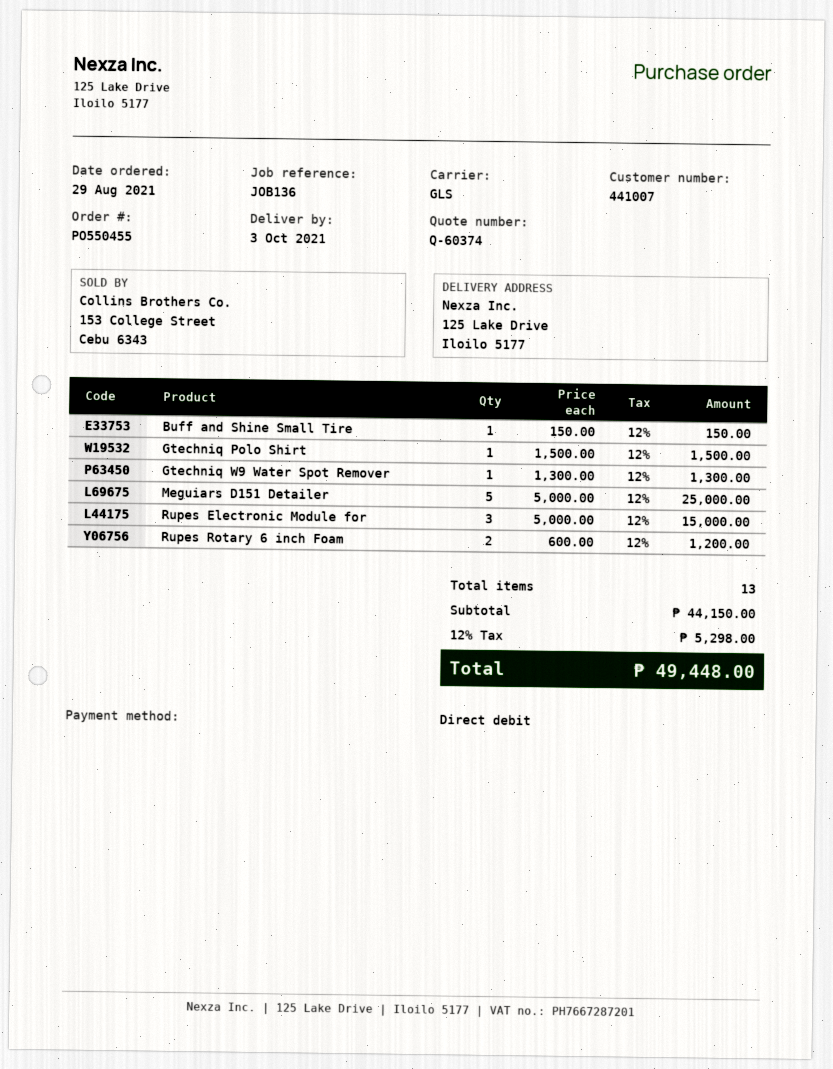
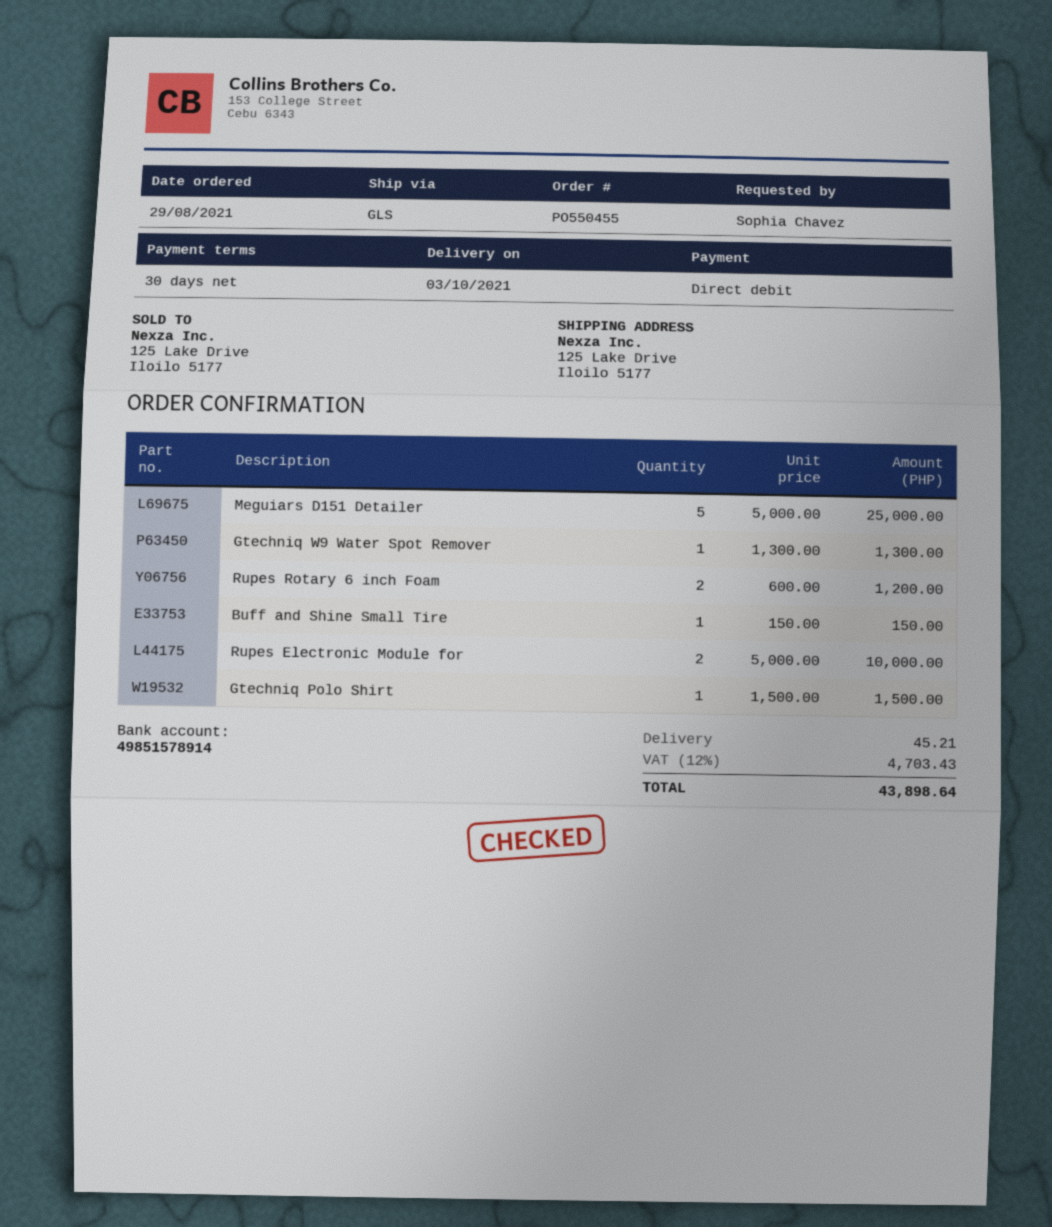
Rupes Electronic Module for: 3 x 5000.00 = 15000.00 -> 2 x 5000.00 = 10000.00
shipping: none -> 45.21
tax: 12% = 5298.00 -> 12% = 4703.43
total: 49448.00 -> 43898.64

